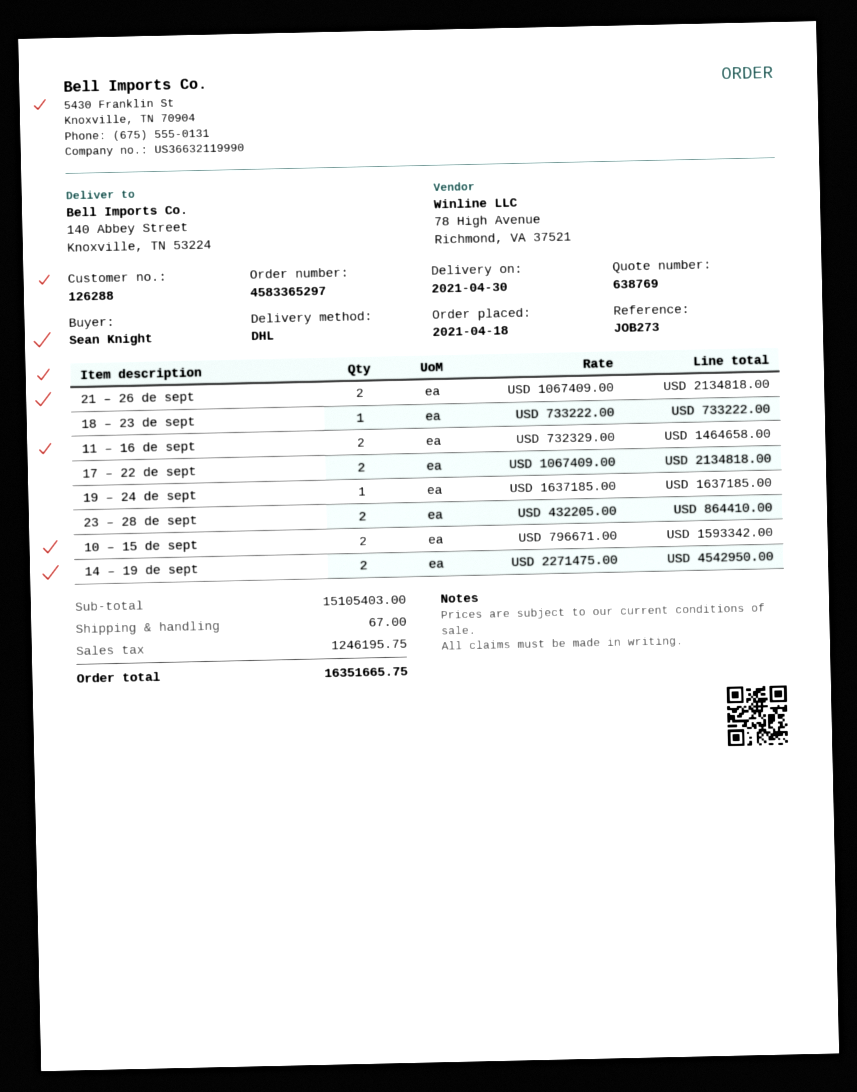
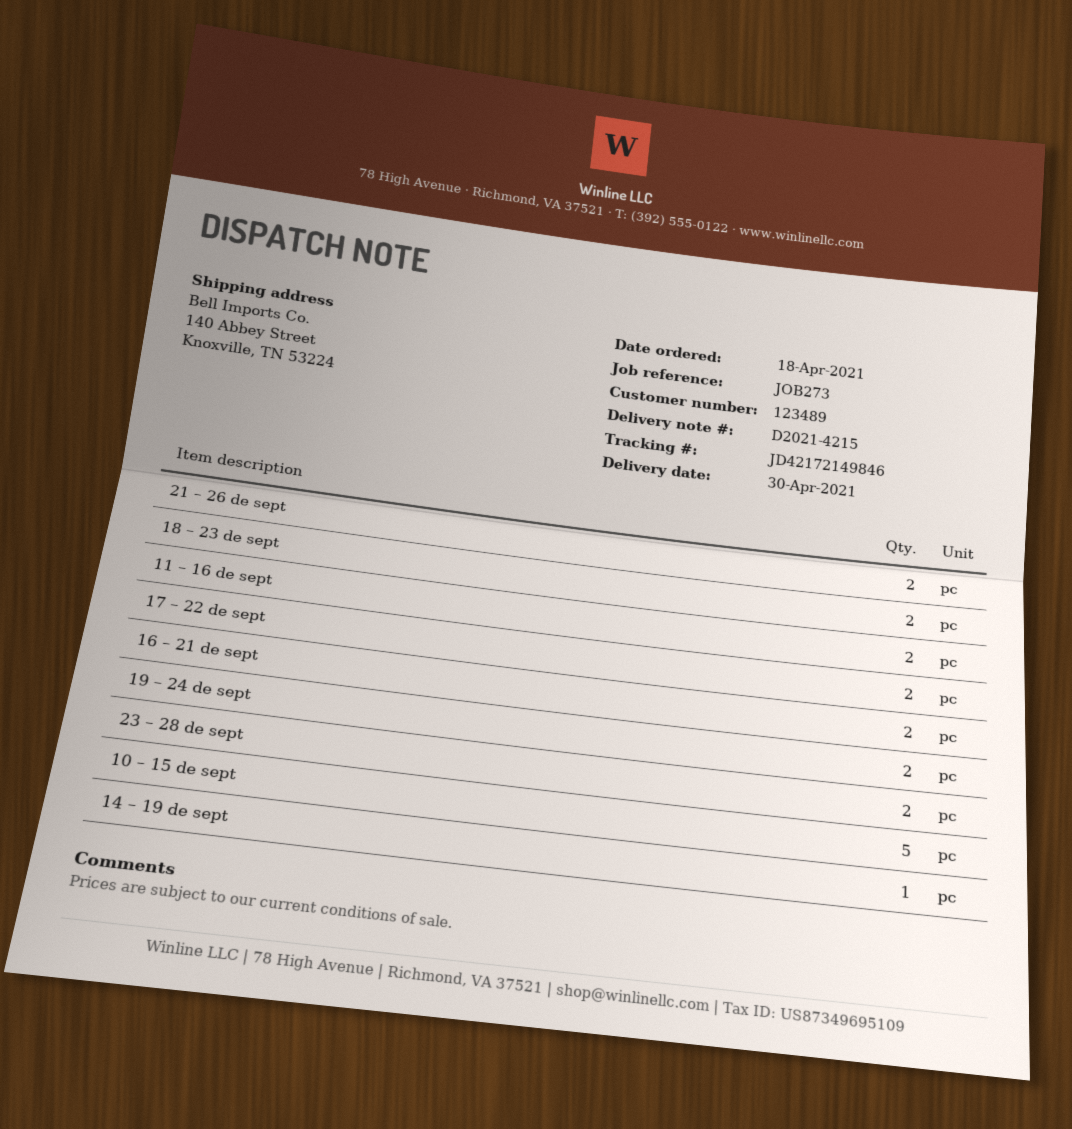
customer number: 126288 -> 123489
18 – 23 de sept: 1 -> 2
19 – 24 de sept: 1 -> 2
10 – 15 de sept: 2 -> 5
14 – 19 de sept: 2 -> 1
16 – 21 de sept: none -> 2

